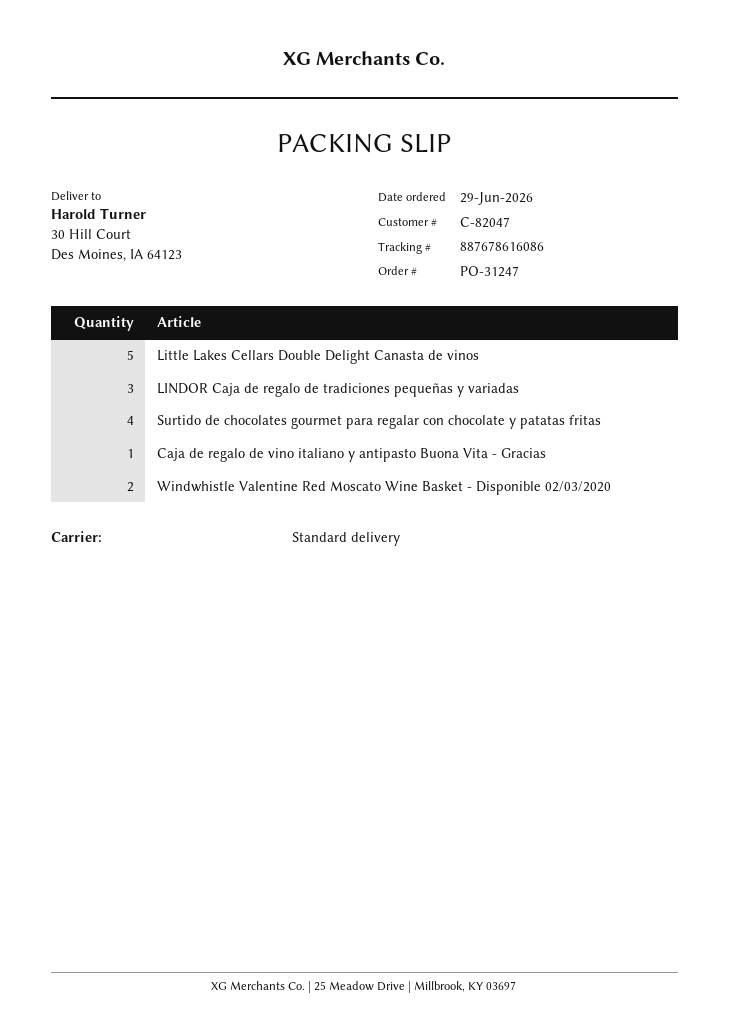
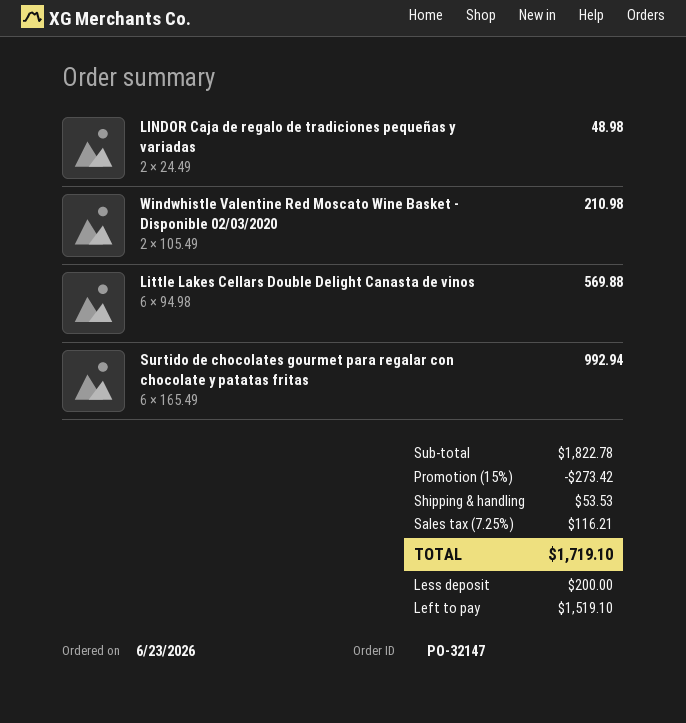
order number: PO-31247 -> PO-32147
order date: 2026-06-29 -> 2026-06-23
Little Lakes Cellars Double Delight Canasta de vinos: 5 -> 6
LINDOR Caja de regalo de tradiciones pequeñas y variadas: 3 -> 2
Surtido de chocolates gourmet para regalar con chocolate y patatas fritas: 4 -> 6
Caja de regalo de vino italiano y antipasto Buona Vita - Gracias: 1 -> none

